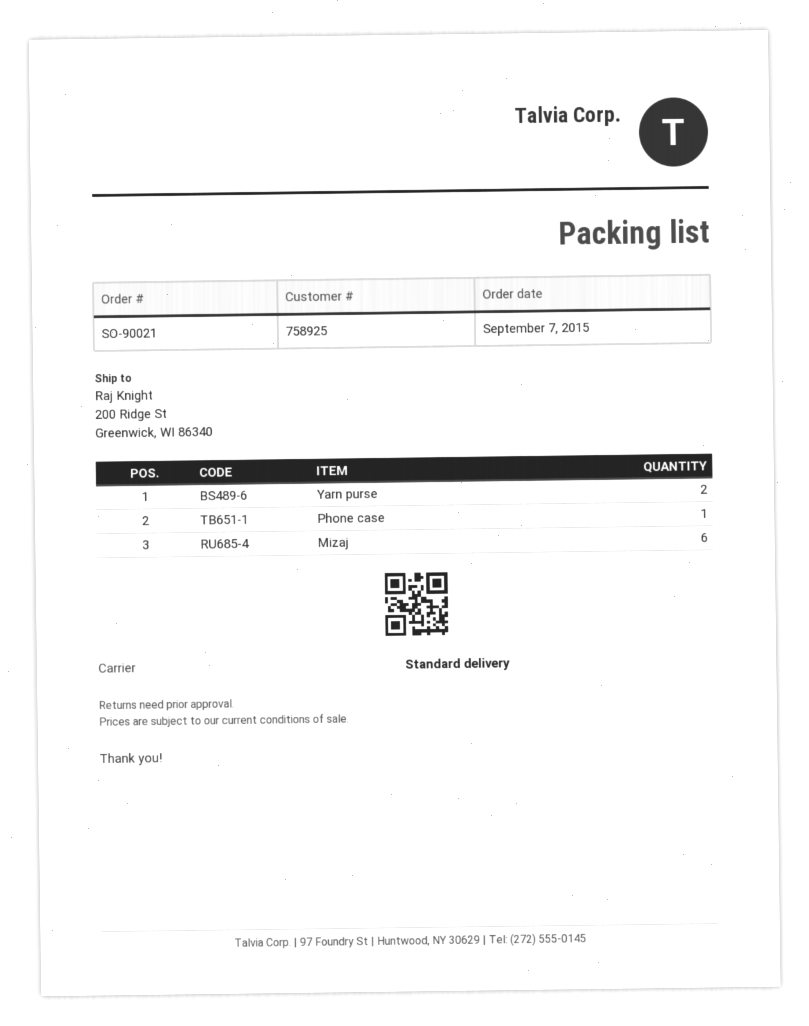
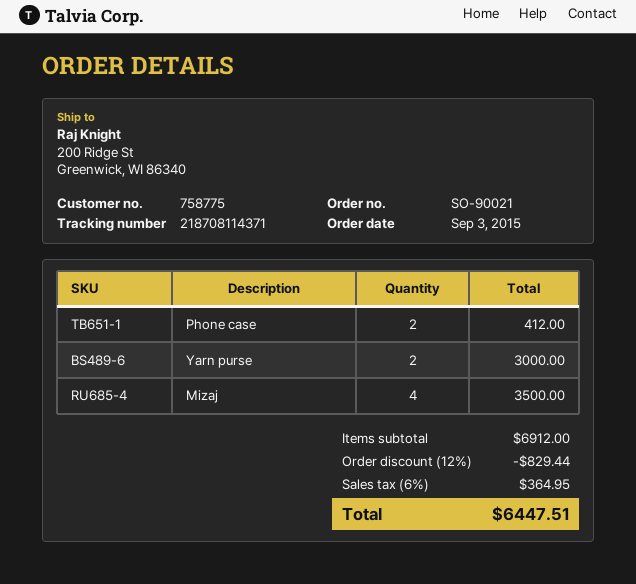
order date: 2015-09-07 -> 2015-09-03
customer number: 758925 -> 758775
Phone case: 1 -> 2
Mizaj: 6 -> 4

